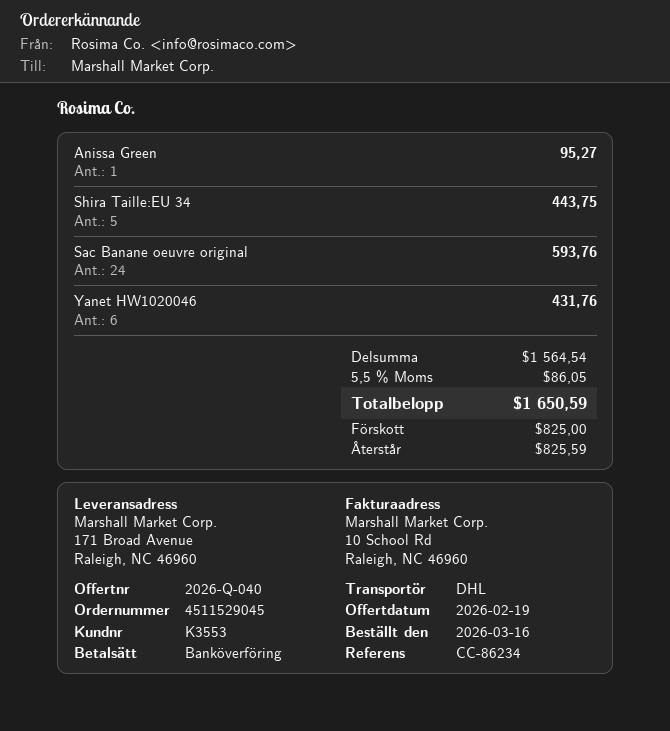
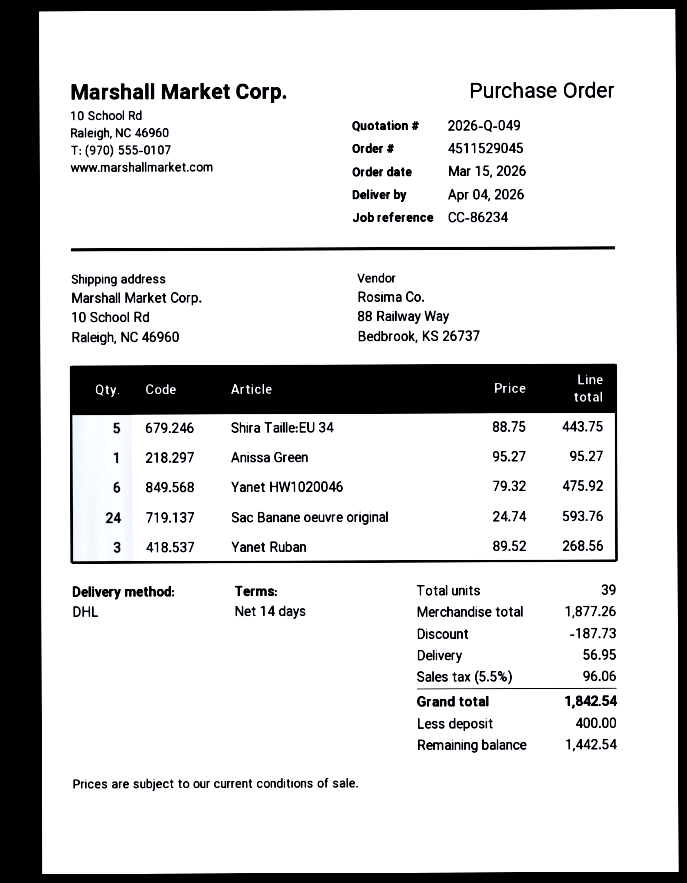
quote number: 2026-Q-040 -> 2026-Q-049
order date: 2026-03-16 -> 2026-03-15
ship to: 171 Broad Avenue, Raleigh, NC 46960 -> 10 School Rd, Raleigh, NC 46960
Yanet HW1020046: 6 for 431.76 -> 6 for 475.92
Yanet Ruban: none -> 3 for 268.56
subtotal: 1564.54 -> 1877.26
discount: none -> 187.73
shipping: none -> 56.95
tax: 5.5% = 86.05 -> 5.5% = 96.06
total: 1650.59 -> 1842.54
deposit: 825.00 -> 400.00
balance: 825.59 -> 1442.54

